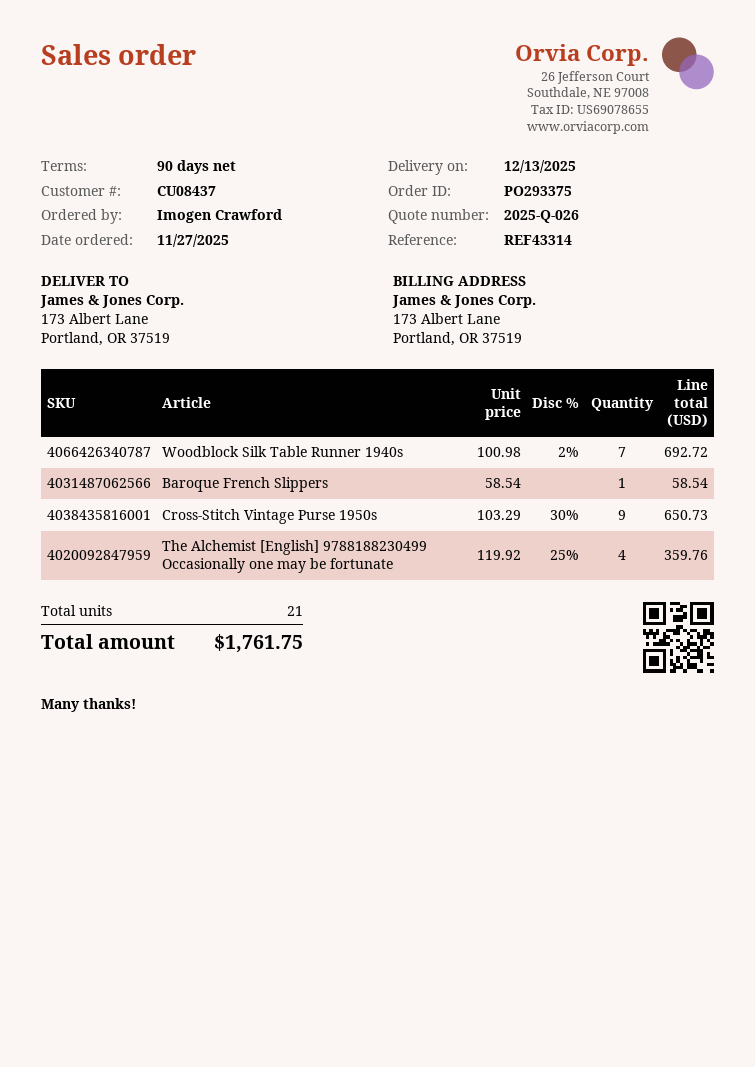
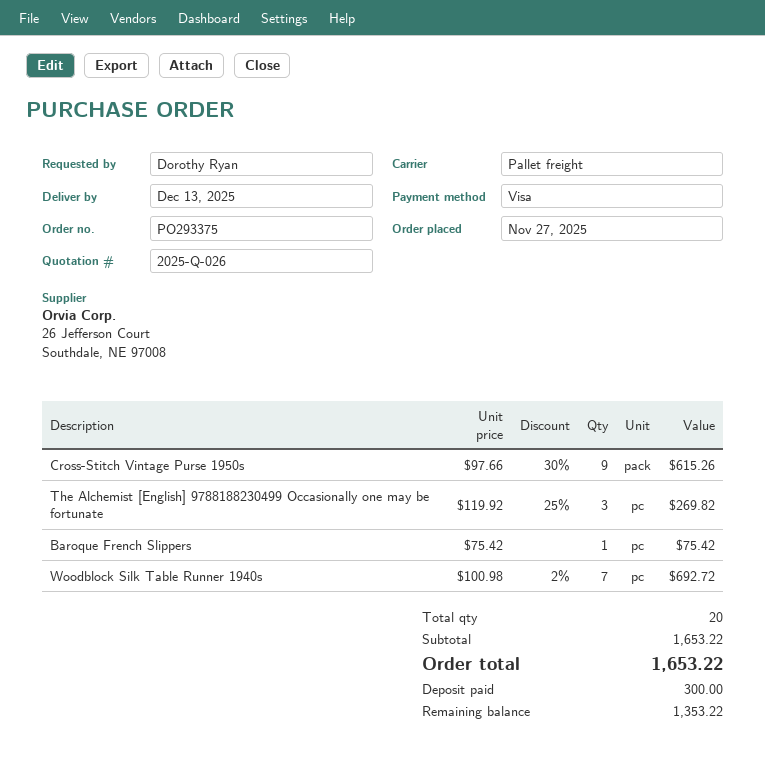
ordered by: Imogen Crawford -> Dorothy Ryan
Baroque French Slippers: 1 x 58.54 = 58.54 -> 1 x 75.42 = 75.42
Cross-Stitch Vintage Purse 1950s: 9 x 103.29 - 30% = 650.73 -> 9 x 97.66 - 30% = 615.26
The Alchemist [English] 9788188230499 Occasionally one may be fortunate: 4 x 119.92 - 25% = 359.76 -> 3 x 119.92 - 25% = 269.82
total quantity: 21 -> 20
total: 1761.75 -> 1653.22

